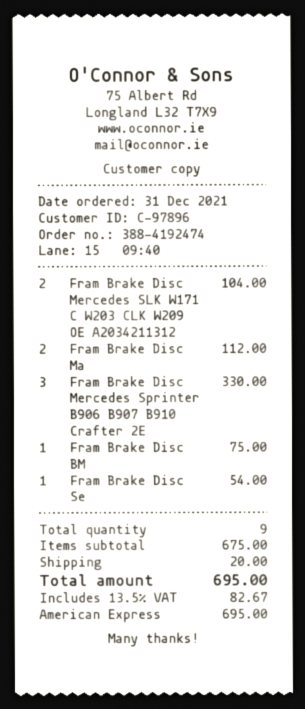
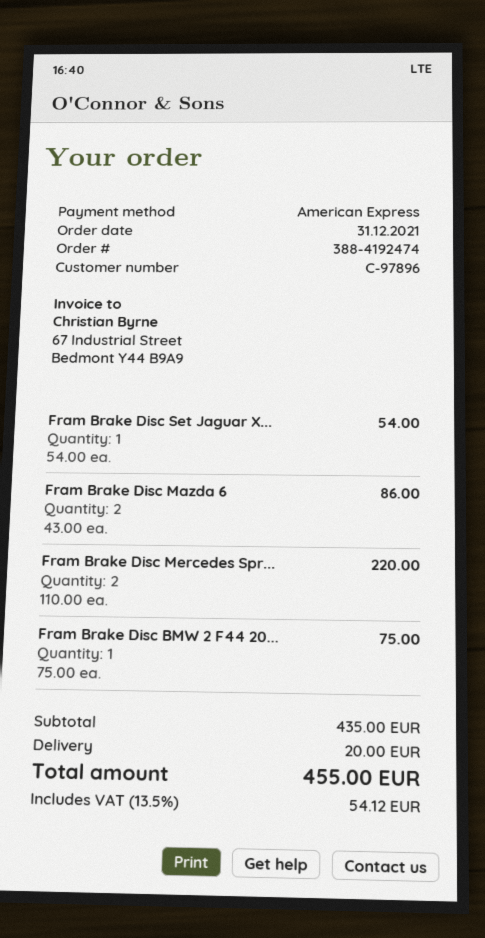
Fram Brake Disc Mercedes SLK W171 C W203 CLK W209 OE A2034211312: 2 for 104.00 -> none
Fram Brake Disc Ma: 2 for 112.00 -> 2 for 86.00
Fram Brake Disc Mercedes Sprinter B906 B907 B910 Crafter 2E: 3 for 330.00 -> 2 for 220.00
subtotal: 675.00 -> 435.00
tax: 13.5% = 82.67 -> 13.5% = 54.12
total: 695.00 -> 455.00

